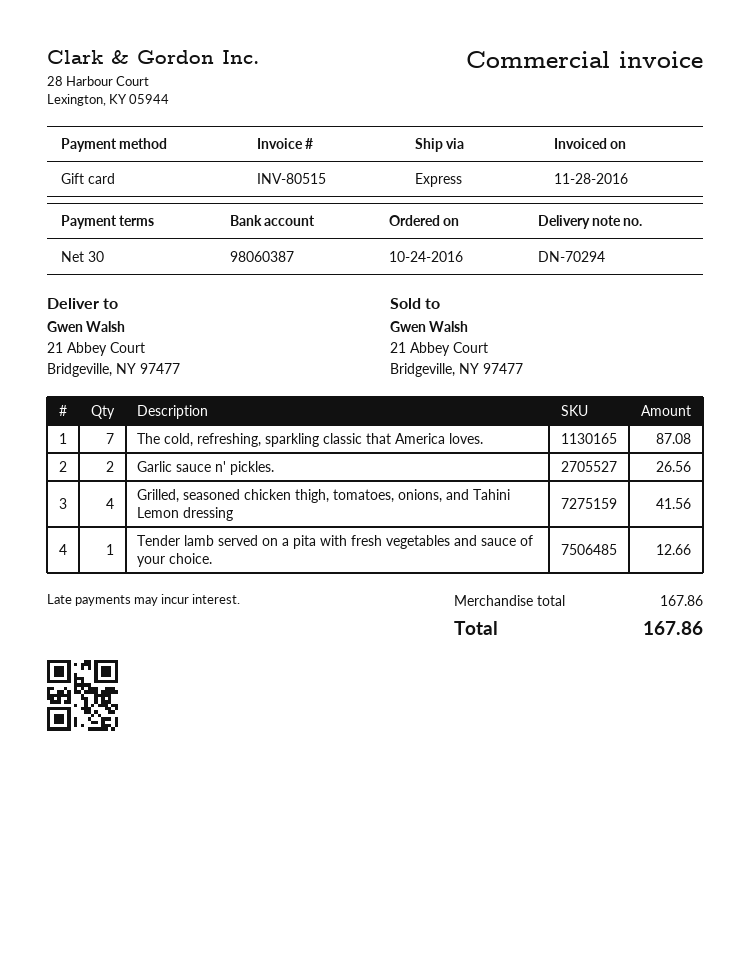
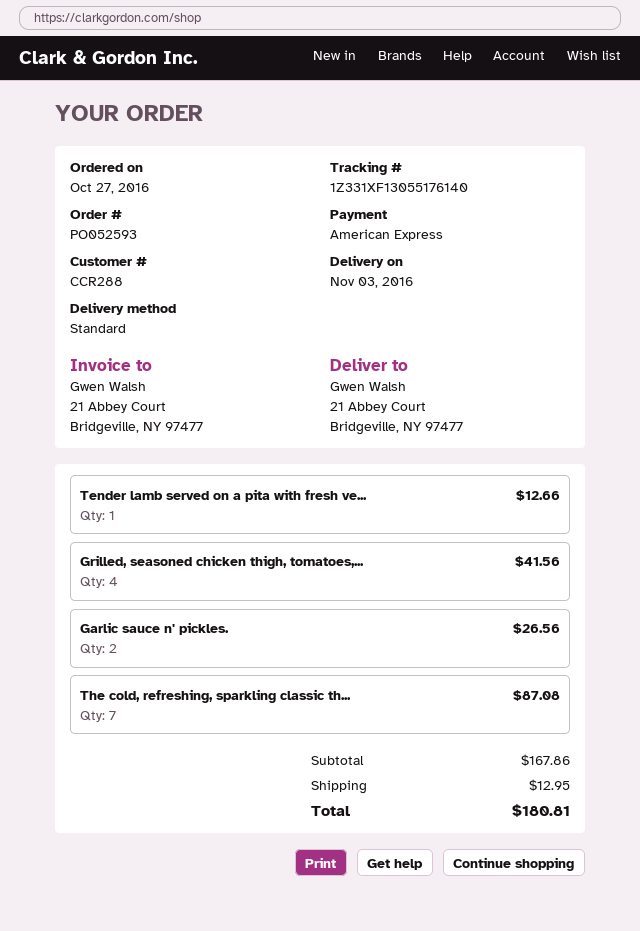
order date: 2016-10-24 -> 2016-10-27
payment method: gift card -> American Express
shipping method: express -> standard
shipping: none -> 12.95
total: 167.86 -> 180.81

